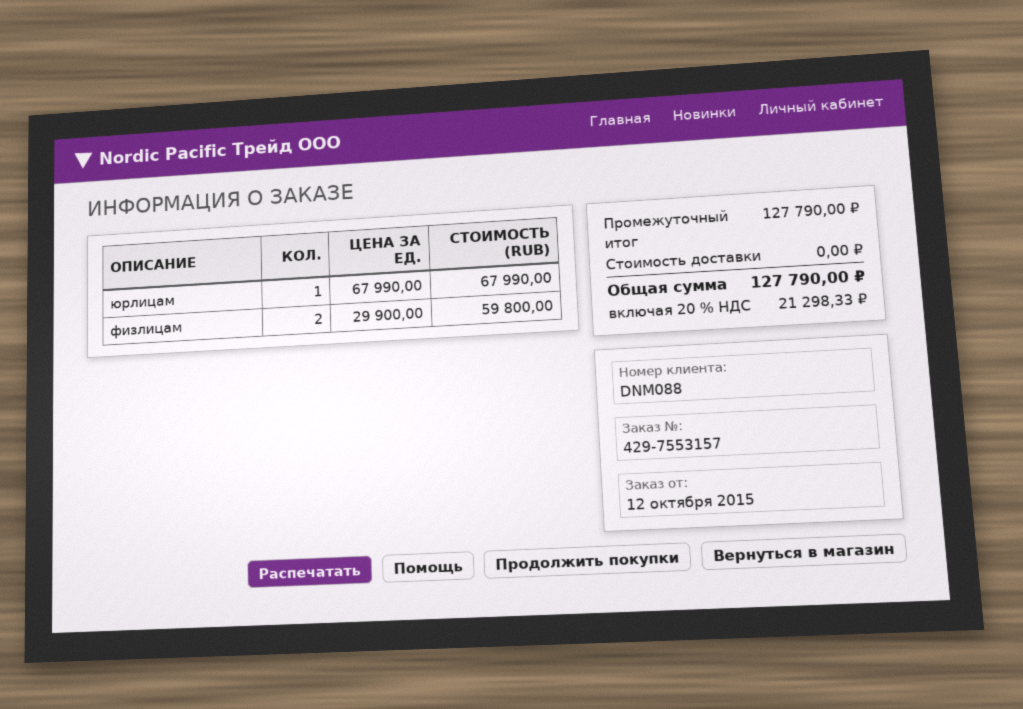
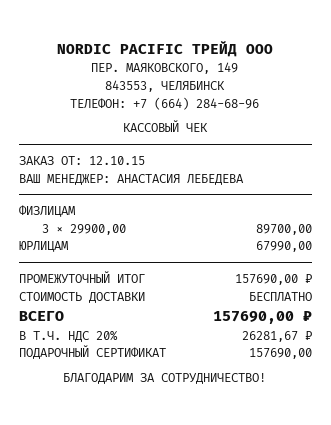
физлицам: 2 x 29900.00 = 59800.00 -> 3 x 29900.00 = 89700.00
subtotal: 127790.00 -> 157690.00
tax: 20% = 21298.33 -> 20% = 26281.67
total: 127790.00 -> 157690.00

